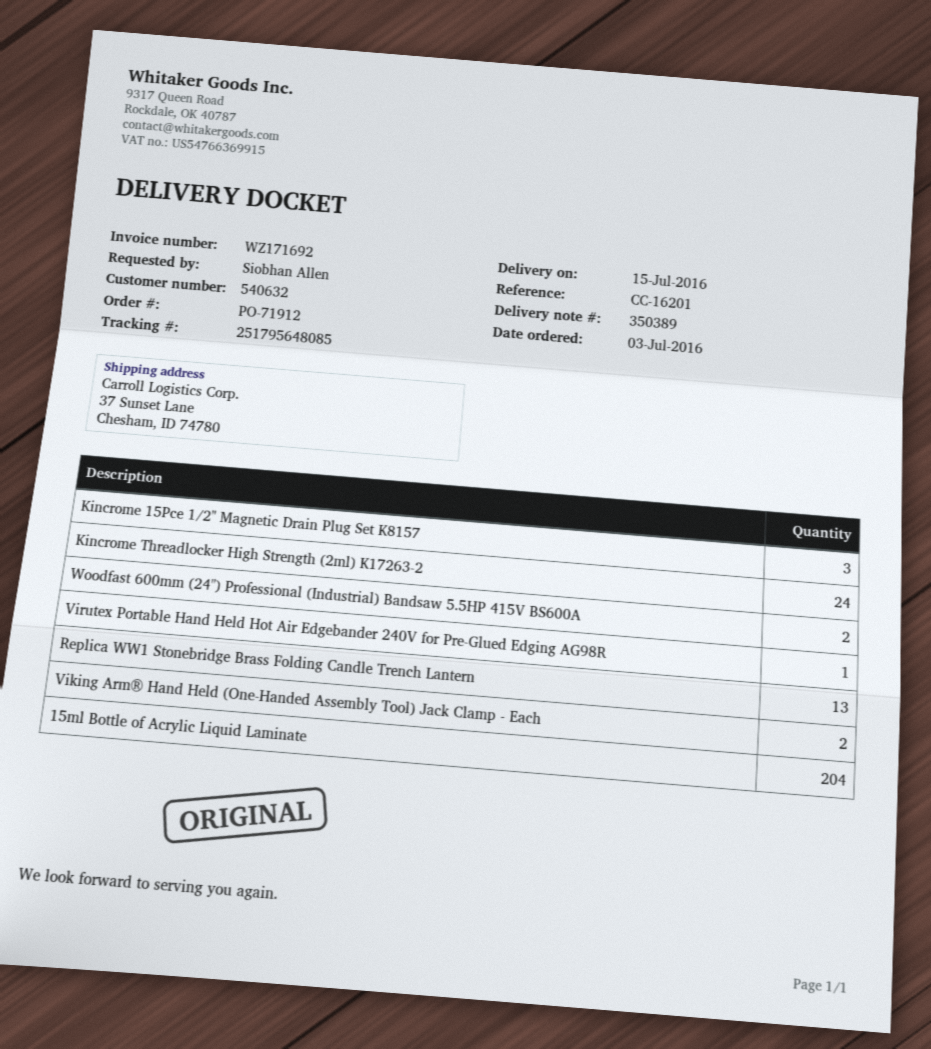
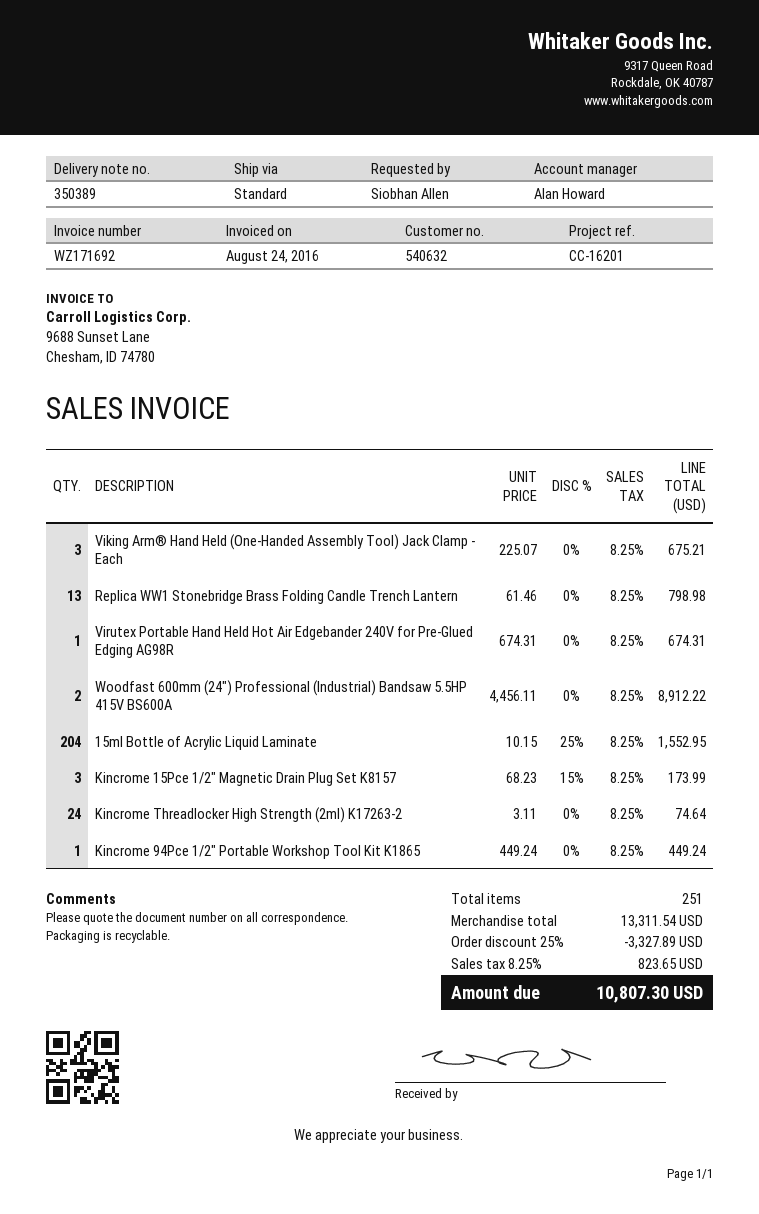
Viking Arm® Hand Held (One-Handed Assembly Tool) Jack Clamp - Each: 2 -> 3
Kincrome 94Pce 1/2" Portable Workshop Tool Kit K1865: none -> 1

